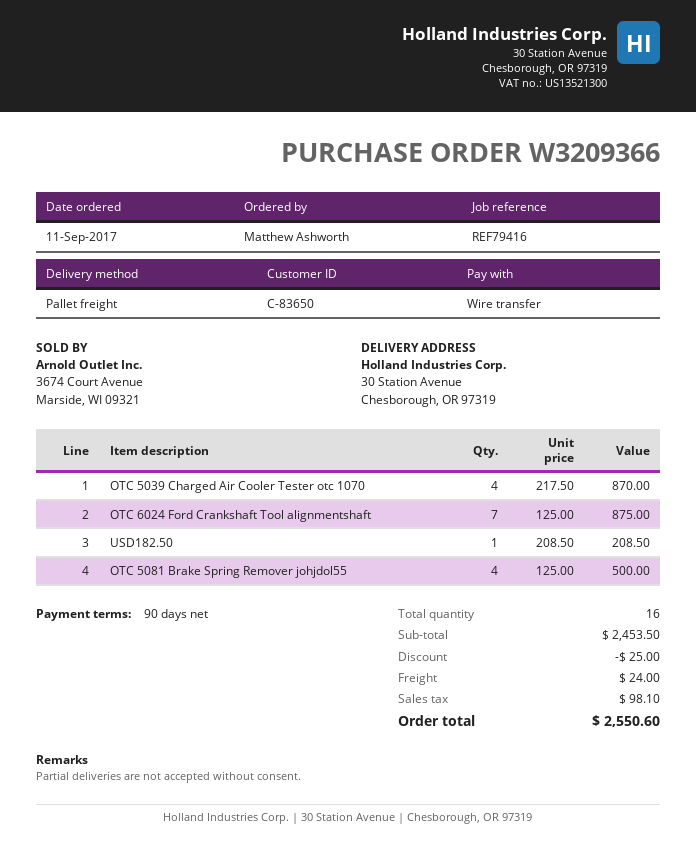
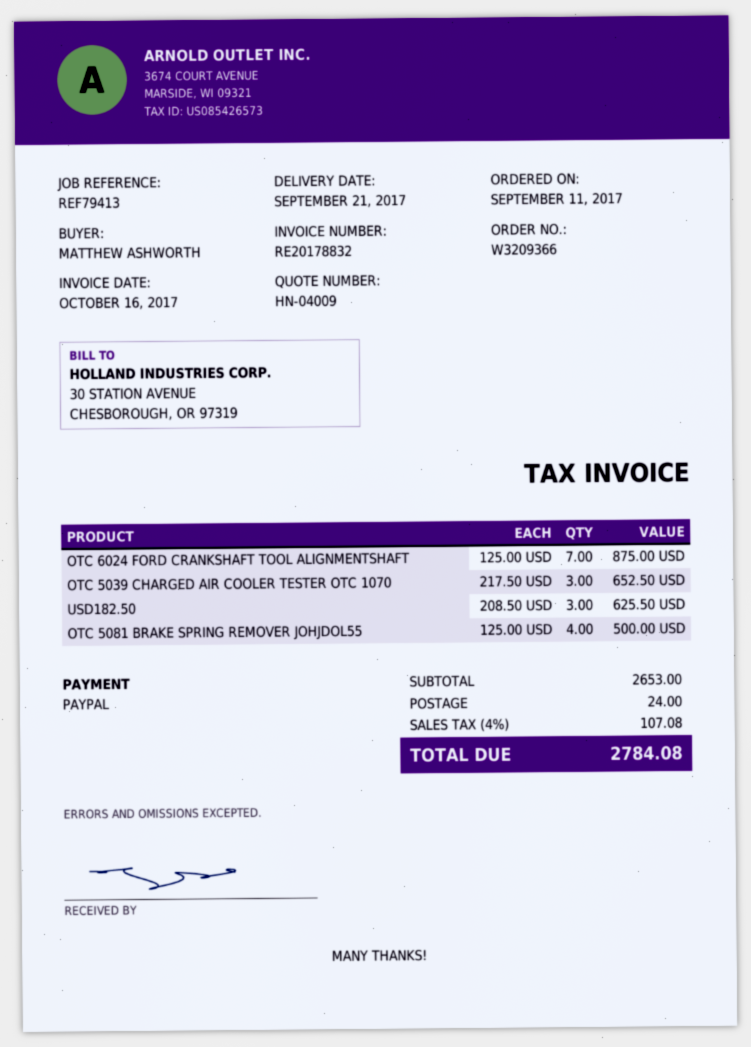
reference: REF79416 -> REF79413
payment method: bank transfer -> PayPal
OTC 5039 Charged Air Cooler Tester otc 1070: 4 x 217.50 = 870.00 -> 3 x 217.50 = 652.50
USD182.50: 1 x 208.50 = 208.50 -> 3 x 208.50 = 625.50
subtotal: 2453.50 -> 2653.00
discount: 25.00 -> none
tax: 98.10 -> 107.08
total: 2550.60 -> 2784.08

